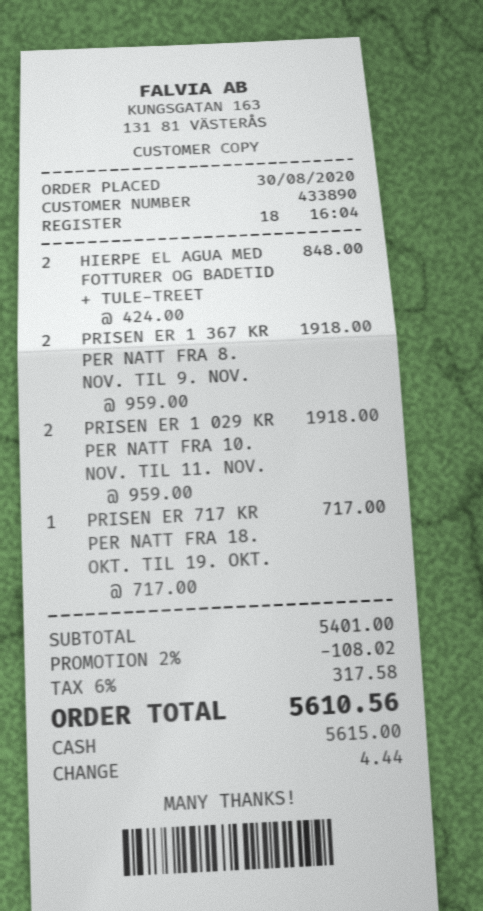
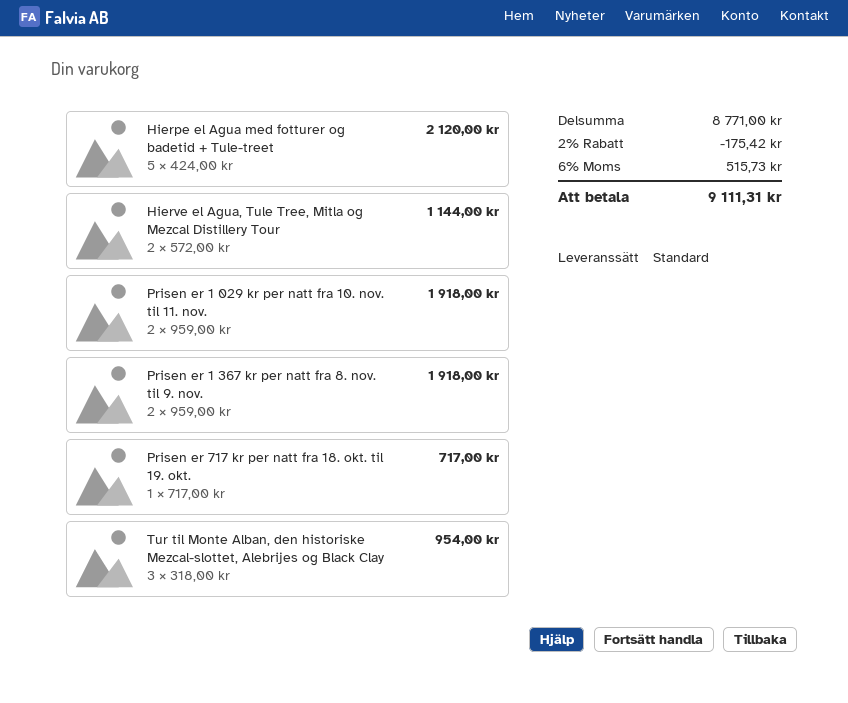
HIERPE EL AGUA MED FOTTURER OG BADETID + TULE-TREET: 2 x 424.00 = 848.00 -> 5 x 424.00 = 2120.00
Hierve el Agua, Tule Tree, Mitla og Mezcal Distillery Tour: none -> 2 x 572.00 = 1144.00
Tur til Monte Alban, den historiske Mezcal-slottet, Alebrijes og Black Clay: none -> 3 x 318.00 = 954.00
subtotal: 5401.00 -> 8771.00
discount: 2% = 108.02 -> 2% = 175.42
tax: 6% = 317.58 -> 6% = 515.73
total: 5610.56 -> 9111.31

